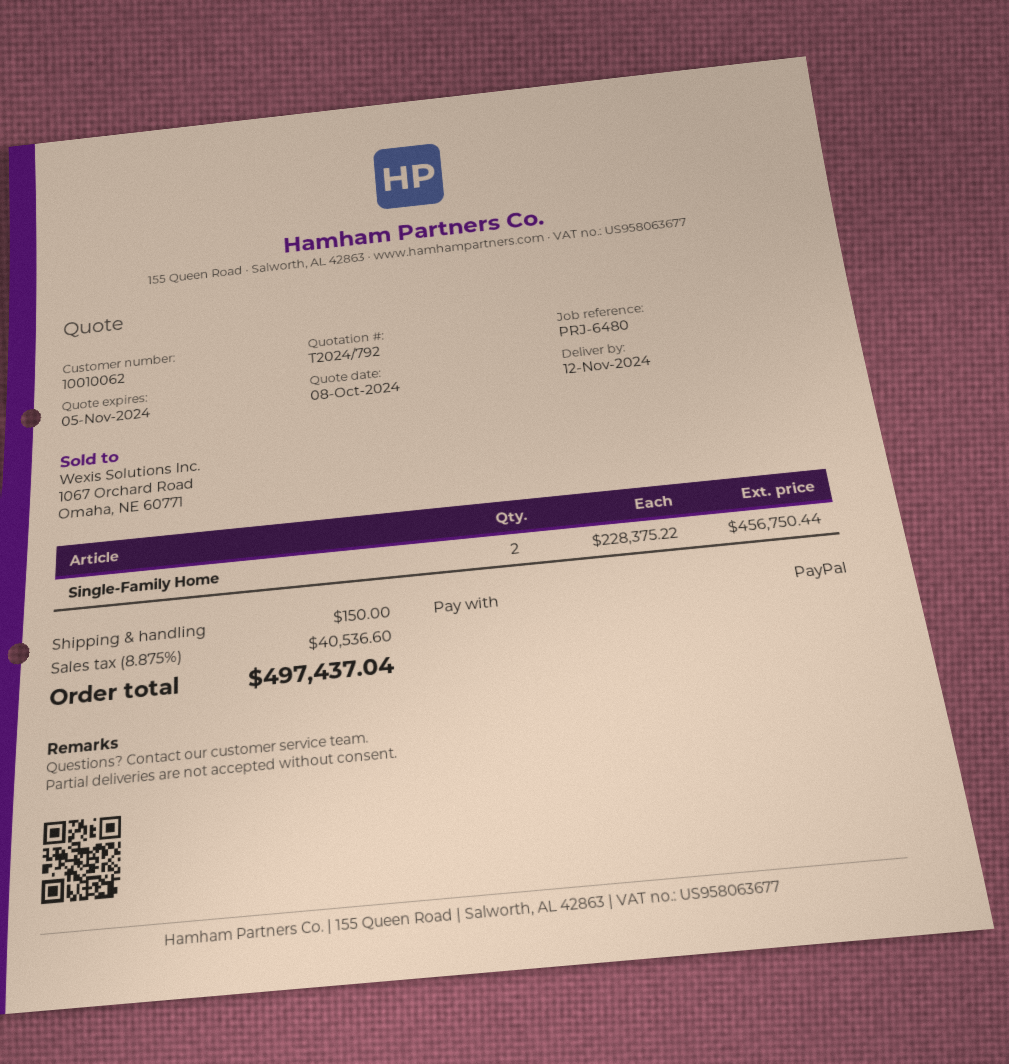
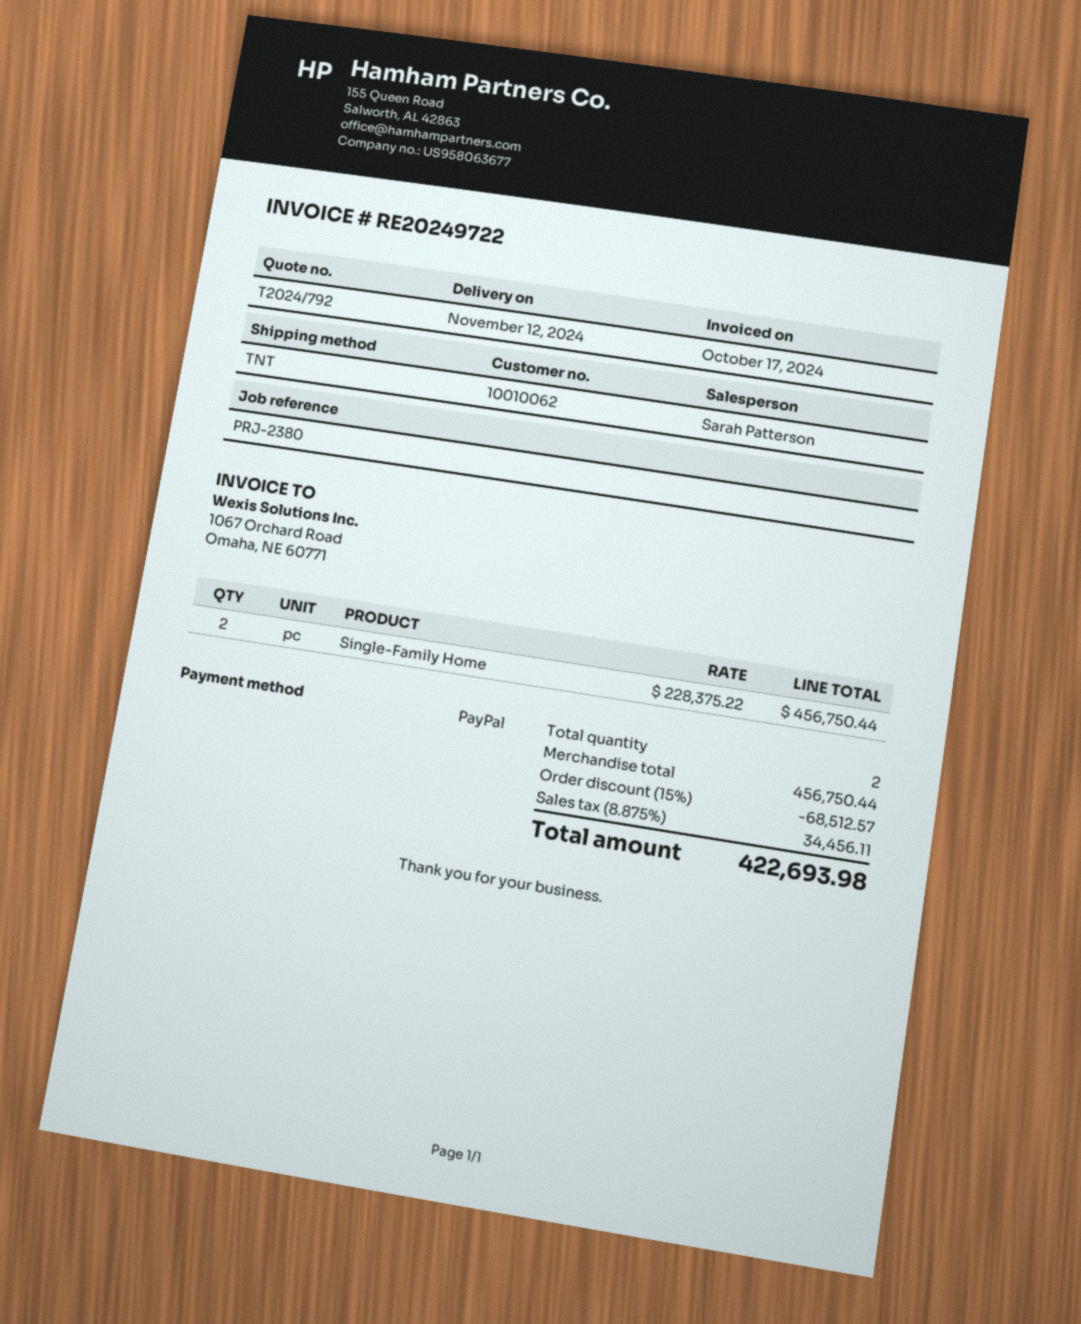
reference: PRJ-6480 -> PRJ-2380
discount: none -> 15% = 68512.57
shipping: 150.00 -> none
tax: 8.875% = 40536.60 -> 8.875% = 34456.11
total: 497437.04 -> 422693.98

